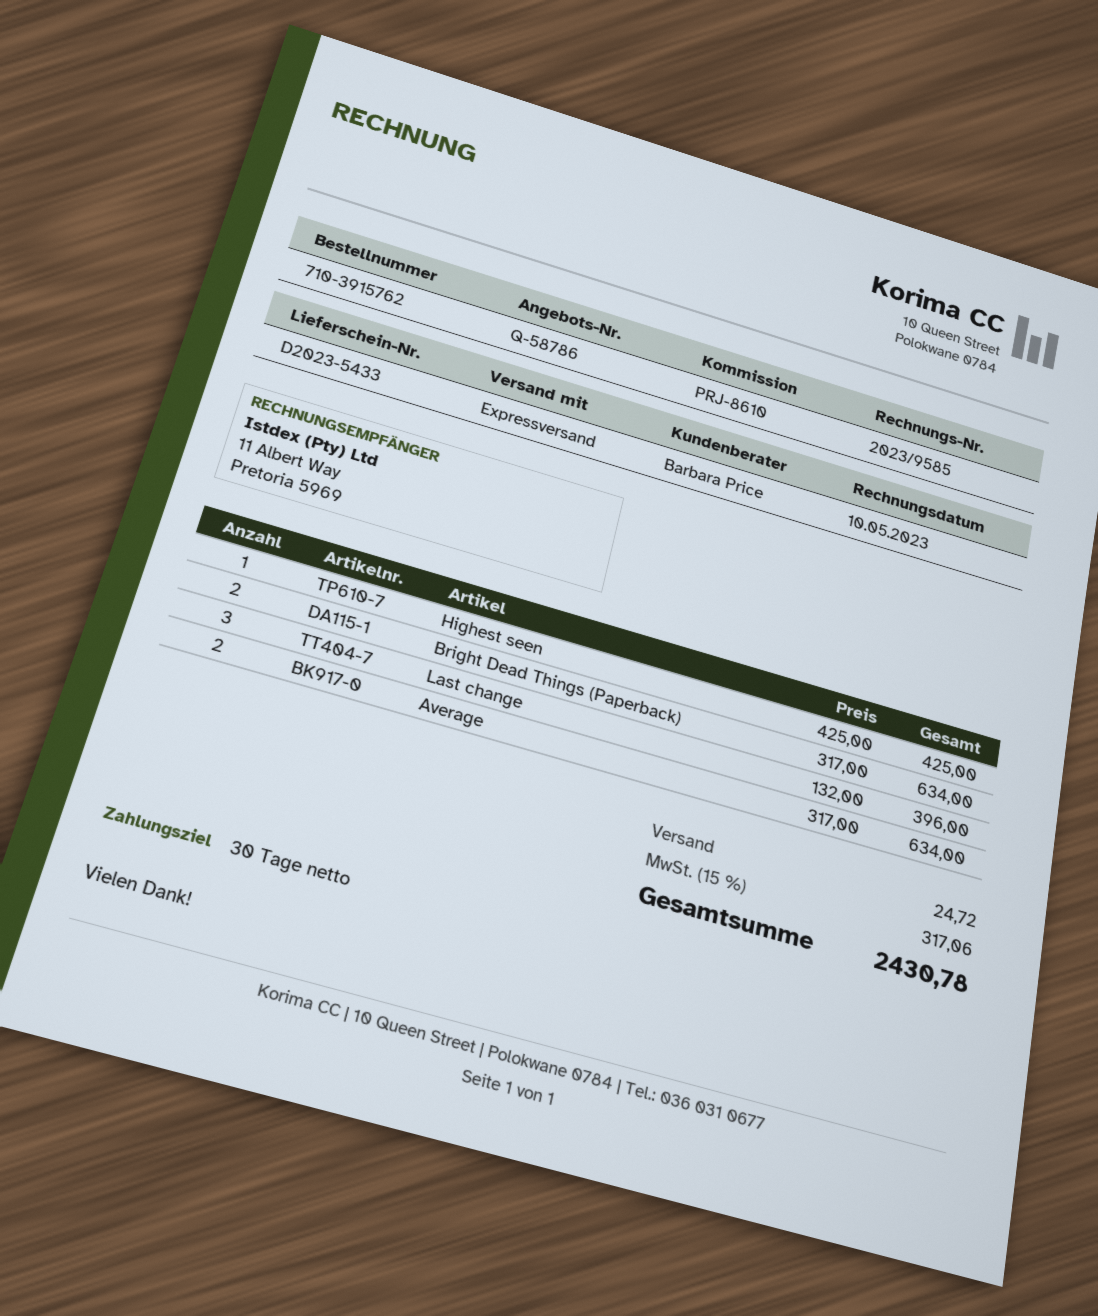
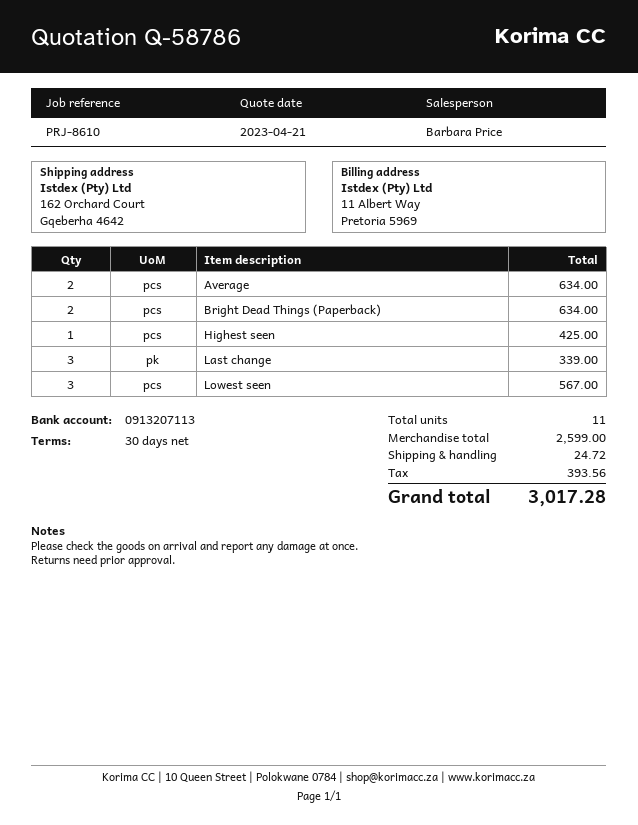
Last change: 3 for 396.00 -> 3 for 339.00
Lowest seen: none -> 3 for 567.00
tax: 317.06 -> 393.56
total: 2430.78 -> 3017.28

